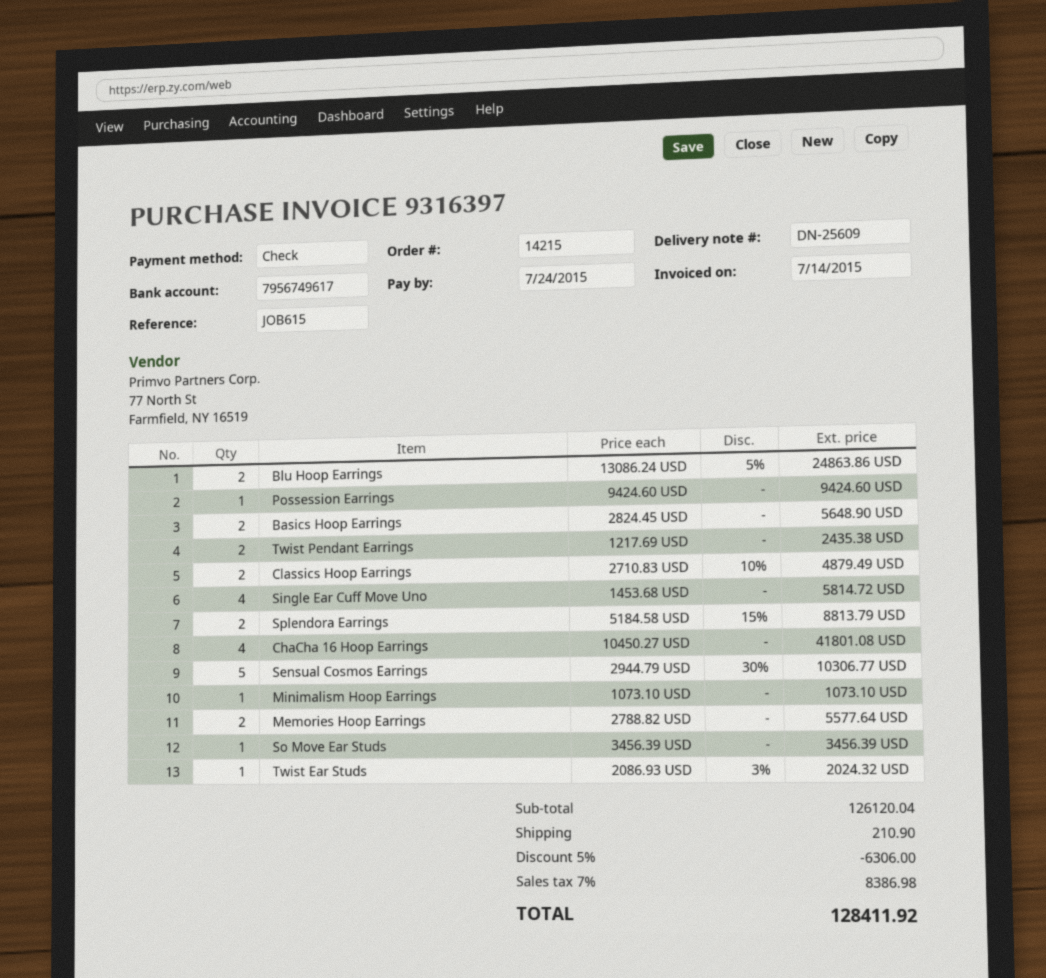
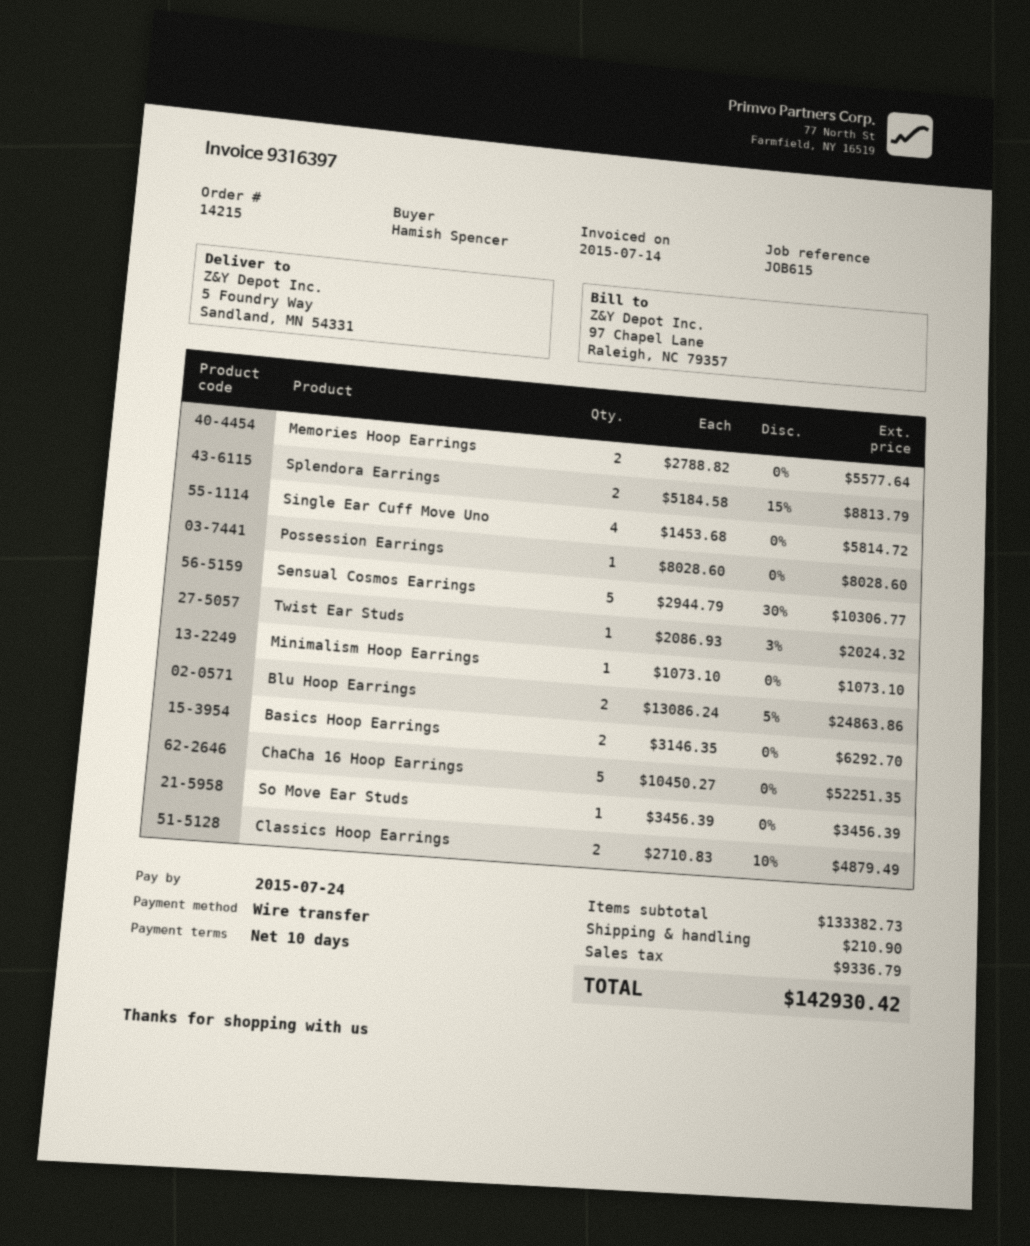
payment method: cheque -> bank transfer
Possession Earrings: 1 x 9424.60 = 9424.60 -> 1 x 8028.60 = 8028.60
Basics Hoop Earrings: 2 x 2824.45 = 5648.90 -> 2 x 3146.35 = 6292.70
Twist Pendant Earrings: 2 x 1217.69 = 2435.38 -> none
ChaCha 16 Hoop Earrings: 4 x 10450.27 = 41801.08 -> 5 x 10450.27 = 52251.35
subtotal: 126120.04 -> 133382.73
discount: 5% = 6306.00 -> none
tax: 8386.98 -> 9336.79
total: 128411.92 -> 142930.42

